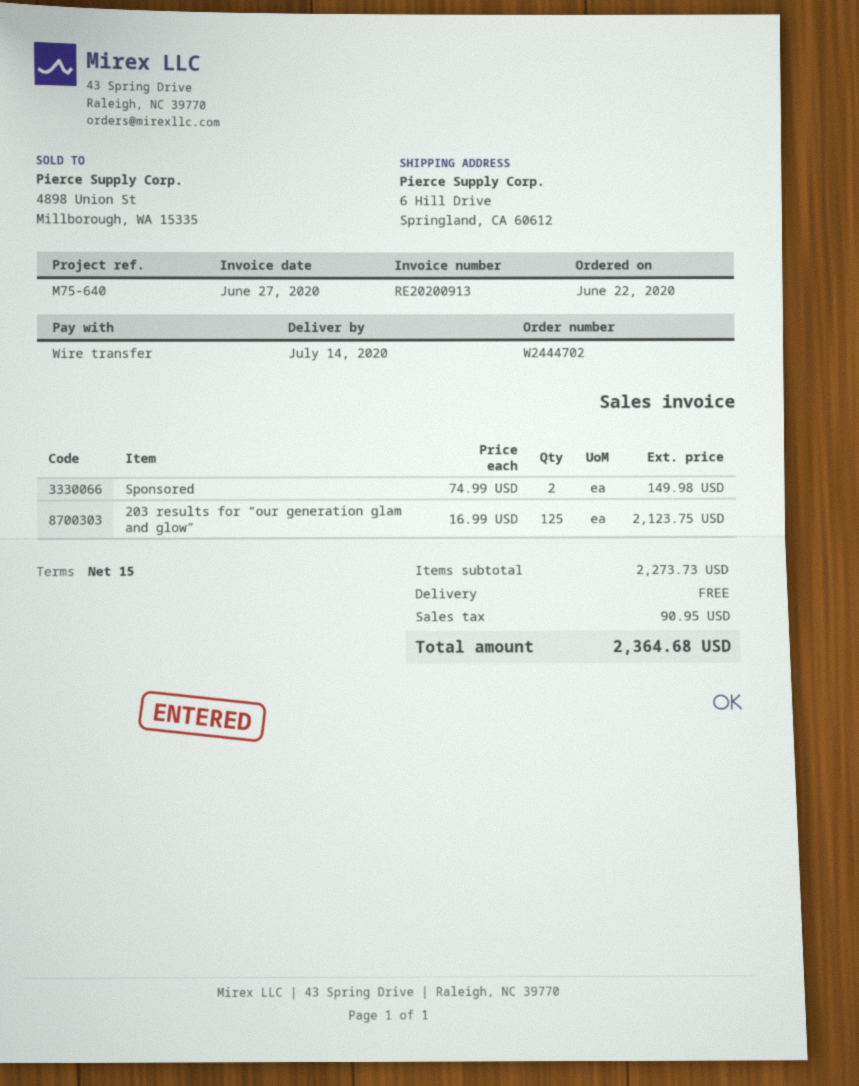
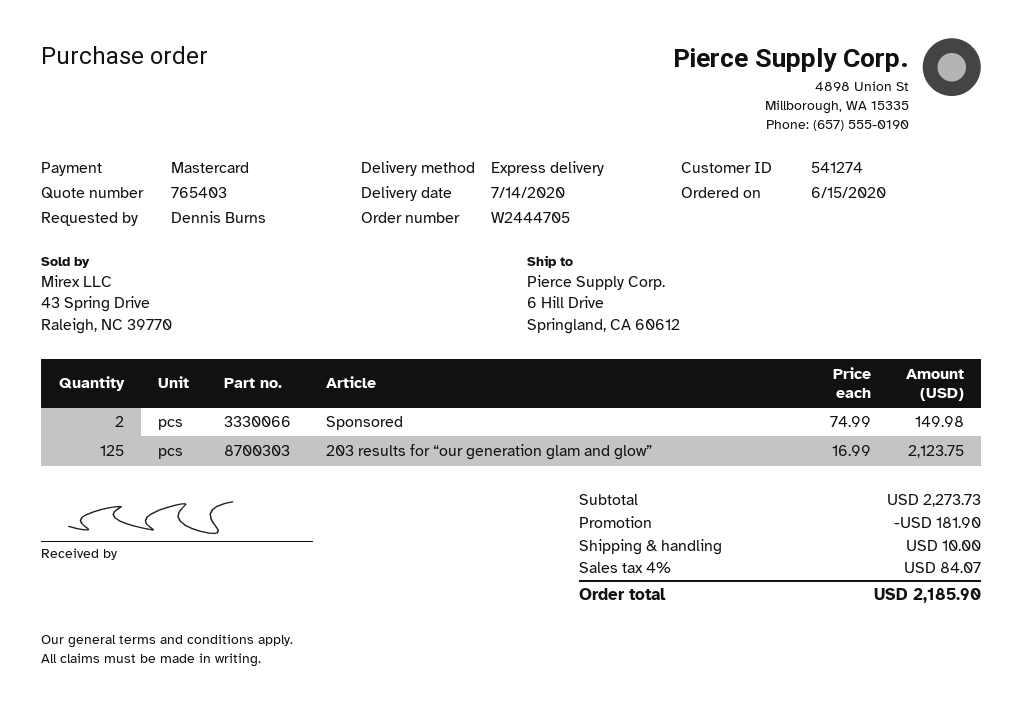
order number: W2444702 -> W2444705
order date: 2020-06-22 -> 2020-06-15
payment method: bank transfer -> Mastercard
discount: none -> 181.90
shipping: 0.00 -> 10.00
tax: 90.95 -> 84.07
total: 2364.68 -> 2185.90

